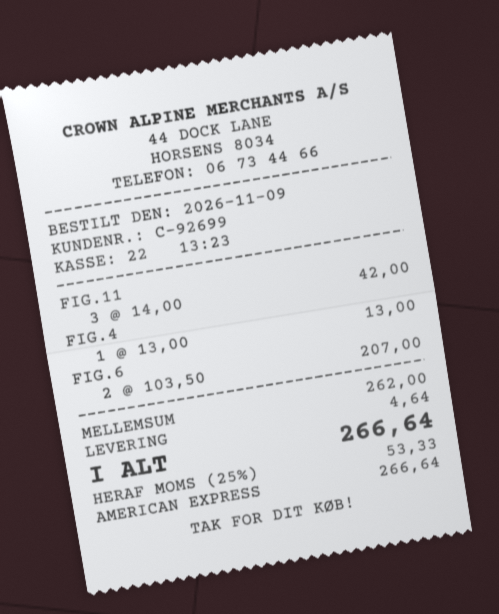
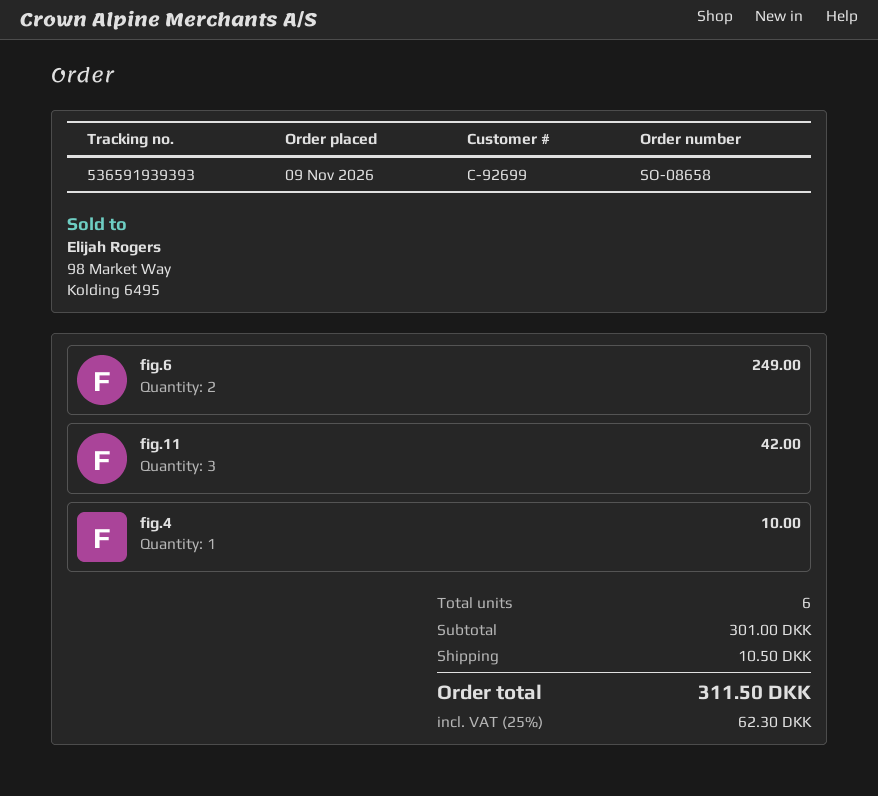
FIG.4: 1 for 13.00 -> 1 for 10.00
FIG.6: 2 for 207.00 -> 2 for 249.00
subtotal: 262.00 -> 301.00
shipping: 4.64 -> 10.50
tax: 25% = 53.33 -> 25% = 62.30
total: 266.64 -> 311.50

